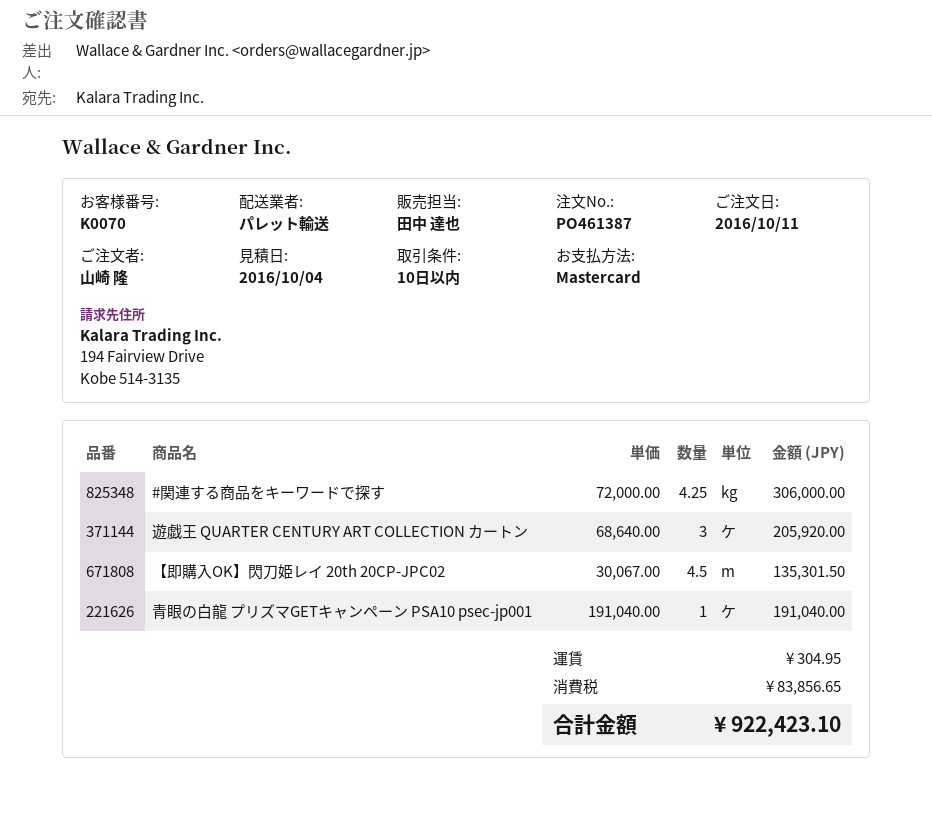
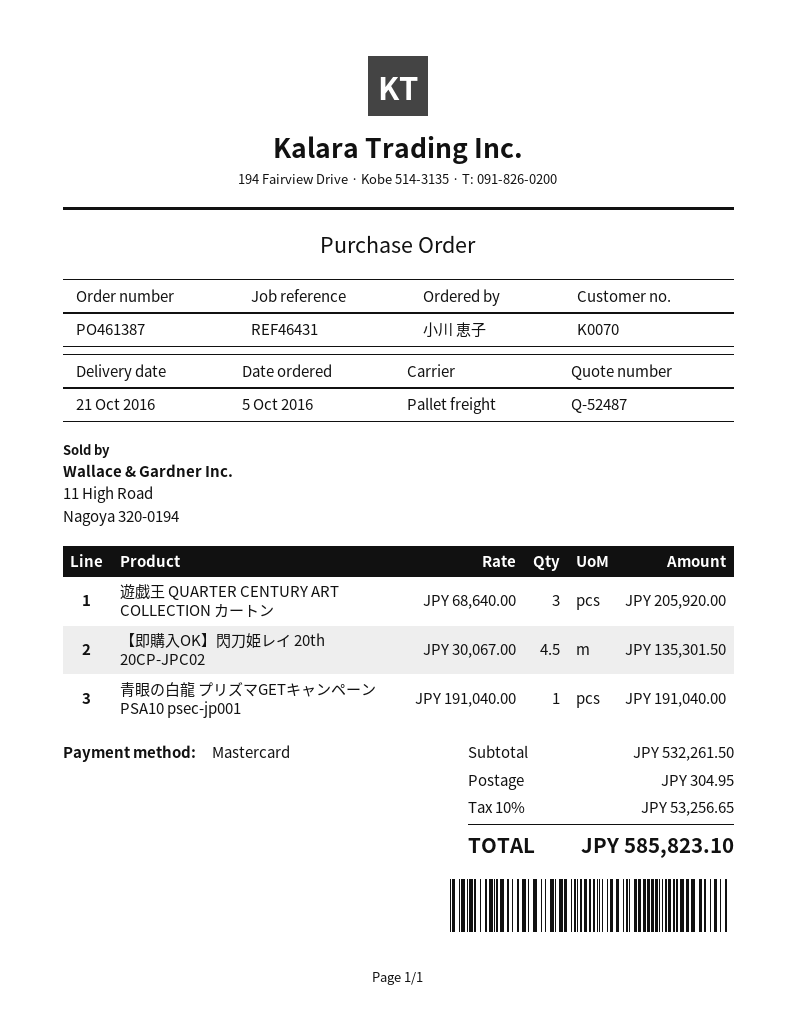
order date: 2016-10-11 -> 2016-10-05
ordered by: 山崎 隆 -> 小川 恵子
#関連する商品をキーワードで探す: 4.25 x 72000.00 = 306000.00 -> none
tax: 83856.65 -> 53256.65
total: 922423.10 -> 585823.10

